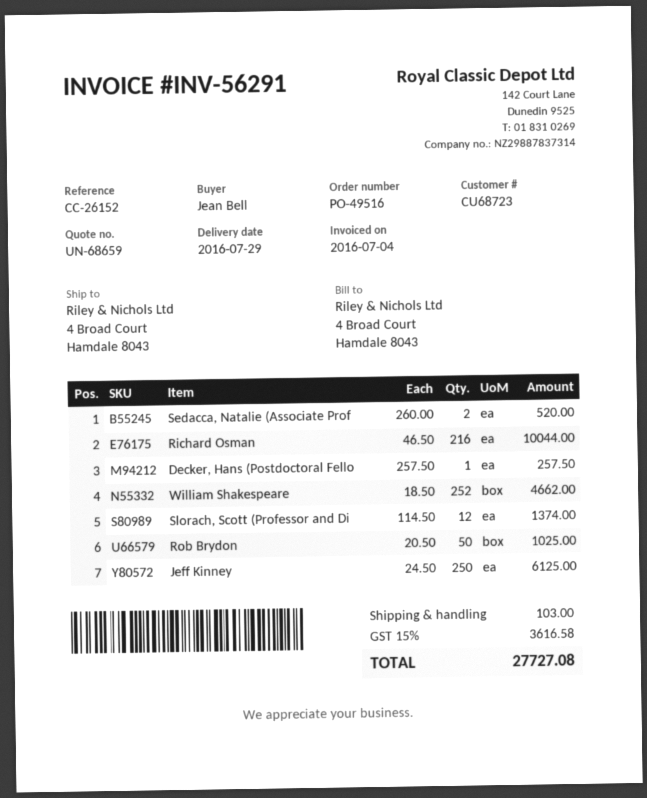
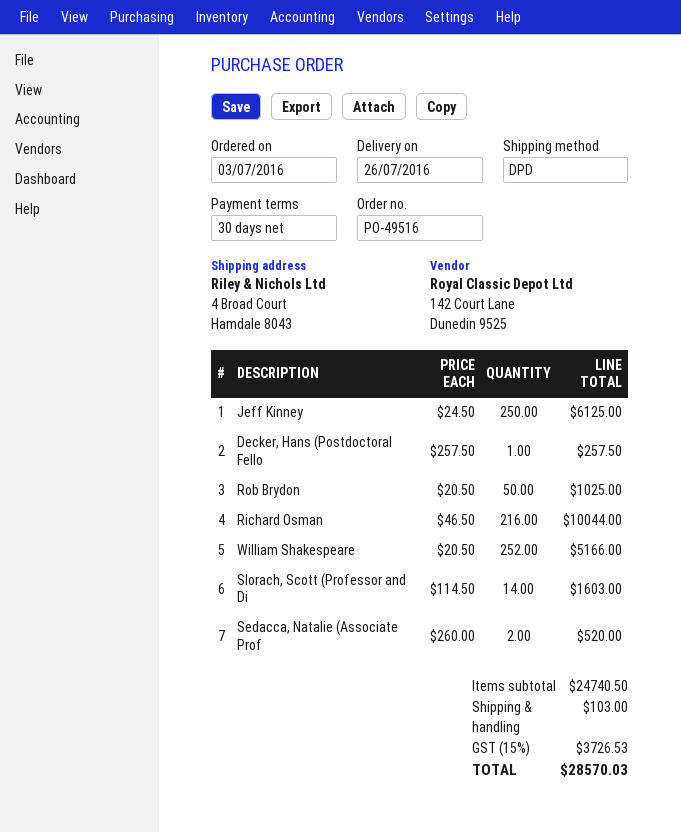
delivery date: 2016-07-29 -> 2016-07-26
William Shakespeare: 252 x 18.50 = 4662.00 -> 252 x 20.50 = 5166.00
Slorach, Scott (Professor and Di: 12 x 114.50 = 1374.00 -> 14 x 114.50 = 1603.00
tax: 15% = 3616.58 -> 15% = 3726.53
total: 27727.08 -> 28570.03

